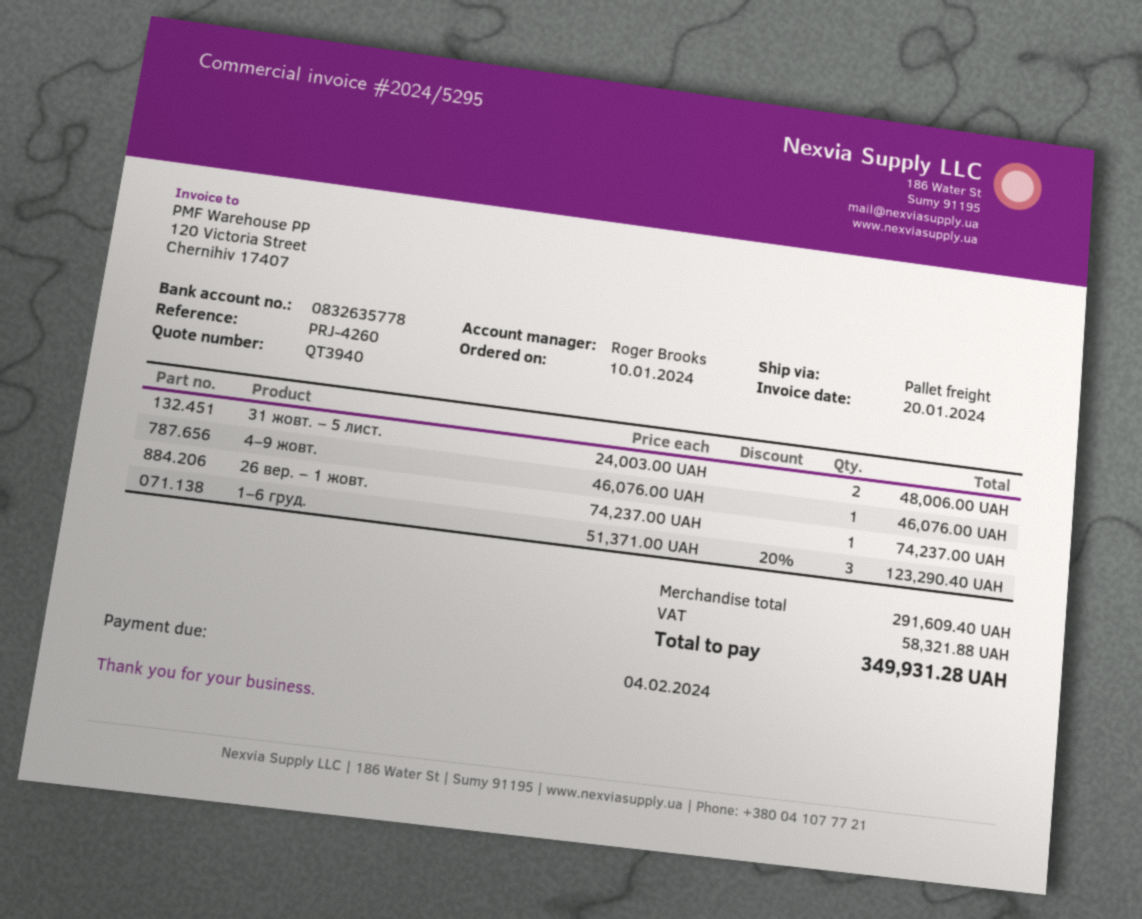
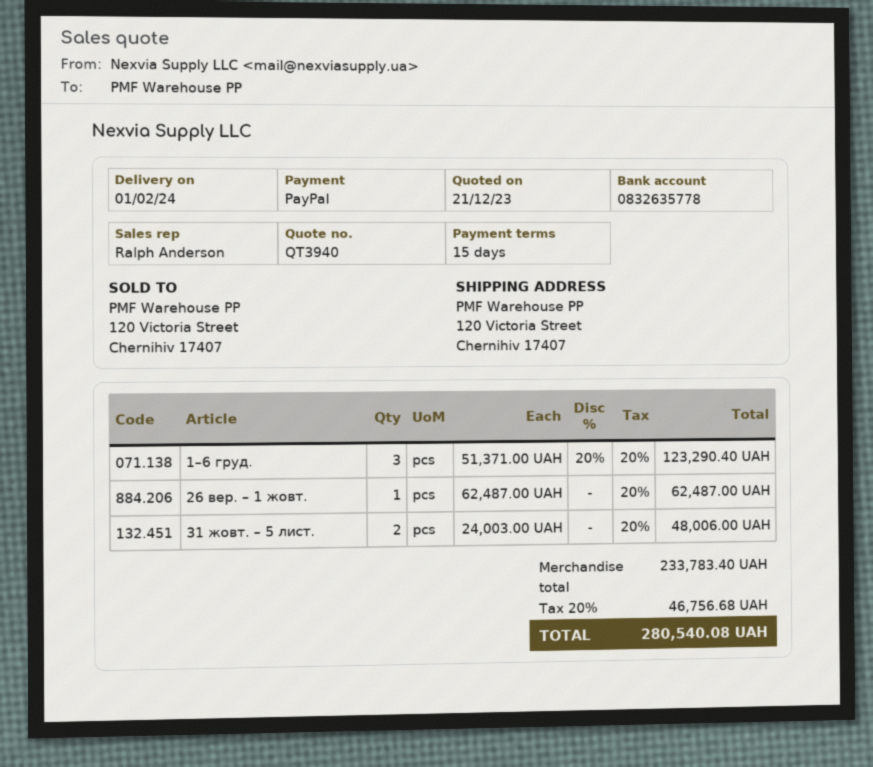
sales rep: Roger Brooks -> Ralph Anderson
4–9 жовт.: 1 x 46076.00 = 46076.00 -> none
26 вер. – 1 жовт.: 1 x 74237.00 = 74237.00 -> 1 x 62487.00 = 62487.00
subtotal: 291609.40 -> 233783.40
tax: 58321.88 -> 46756.68
total: 349931.28 -> 280540.08

